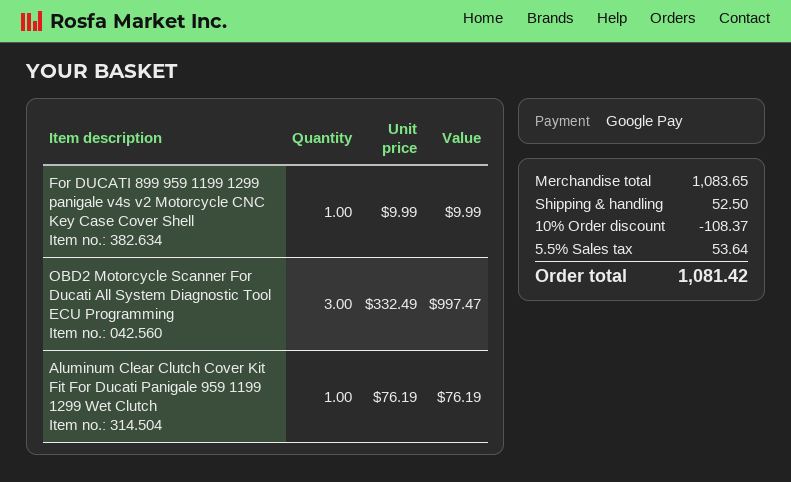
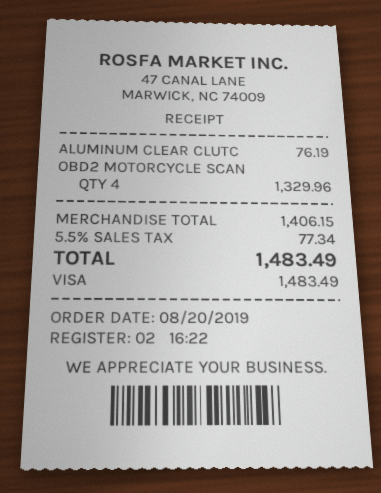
payment method: Google Pay -> Visa
For DUCATI 899 959 1199 1299 panigale v4s v2 Motorcycle CNC Key Case Cover Shell: 1 for 9.99 -> none
OBD2 Motorcycle Scanner For Ducati All System Diagnostic Tool ECU Programming: 3 for 997.47 -> 4 for 1329.96
subtotal: 1083.65 -> 1406.15
discount: 10% = 108.37 -> none
shipping: 52.50 -> none
tax: 5.5% = 53.64 -> 5.5% = 77.34
total: 1081.42 -> 1483.49

